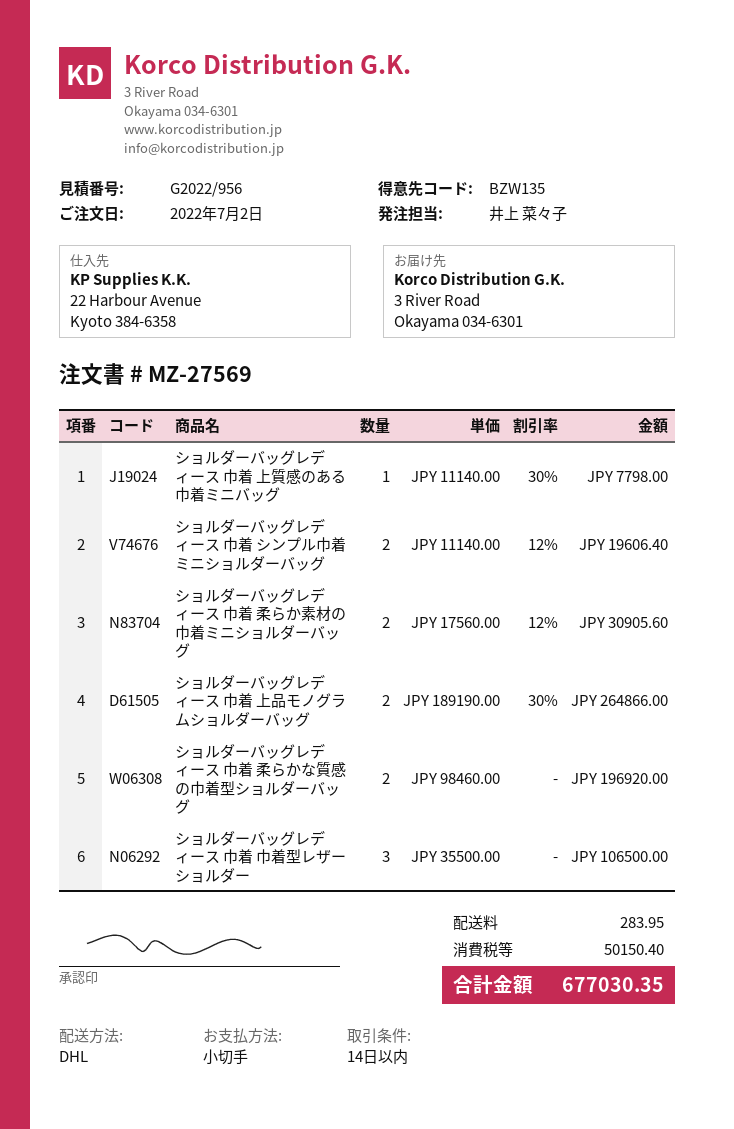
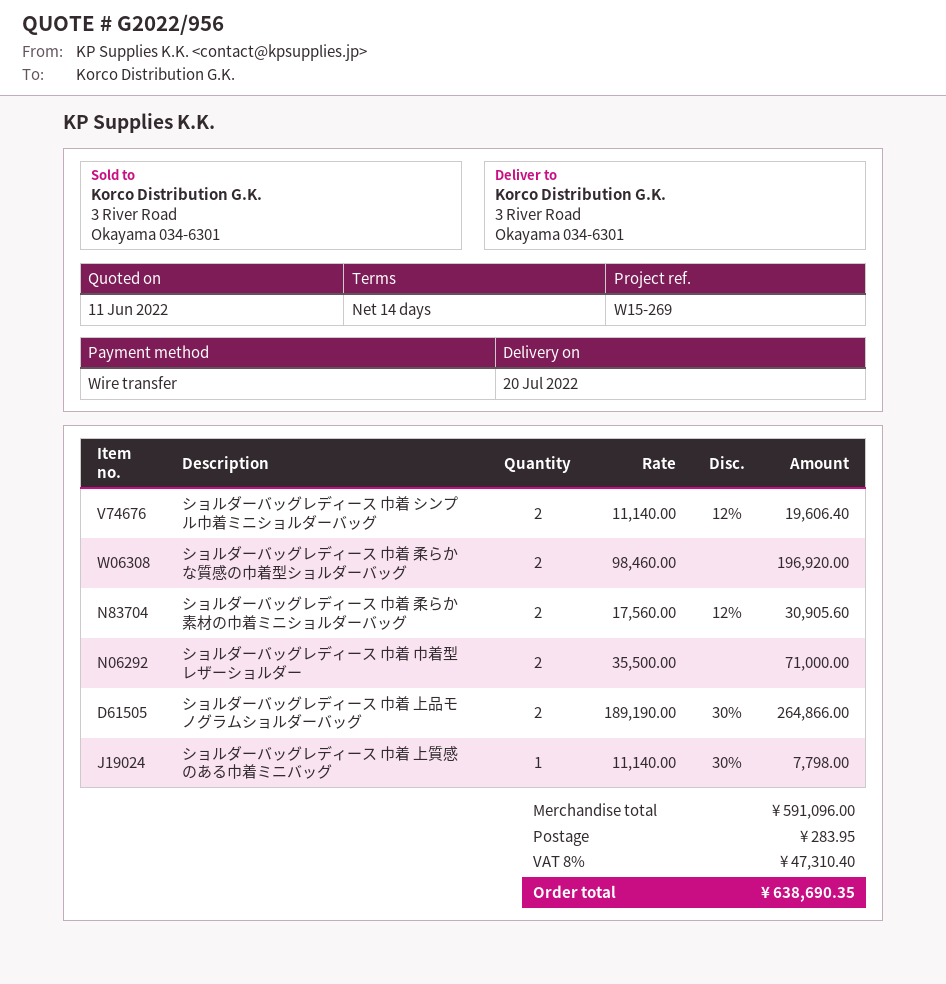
payment method: cheque -> bank transfer
ショルダーバッグレディース 巾着 巾着型レザーショルダー: 3 x 35500.00 = 106500.00 -> 2 x 35500.00 = 71000.00
tax: 50150.40 -> 47310.40
total: 677030.35 -> 638690.35

